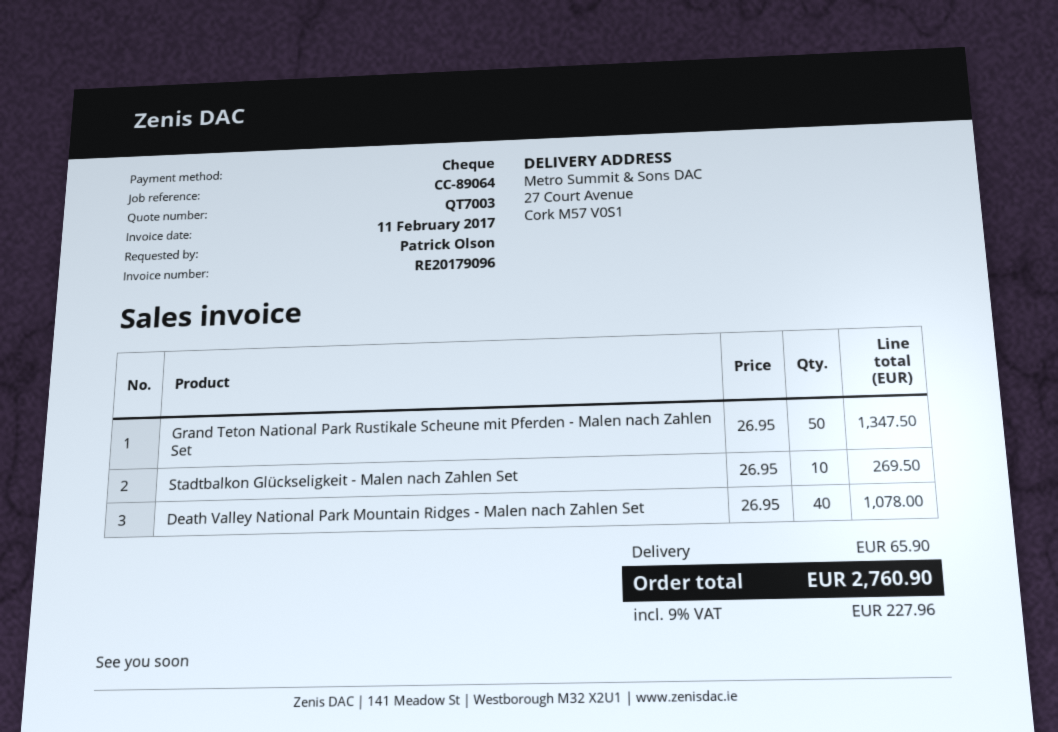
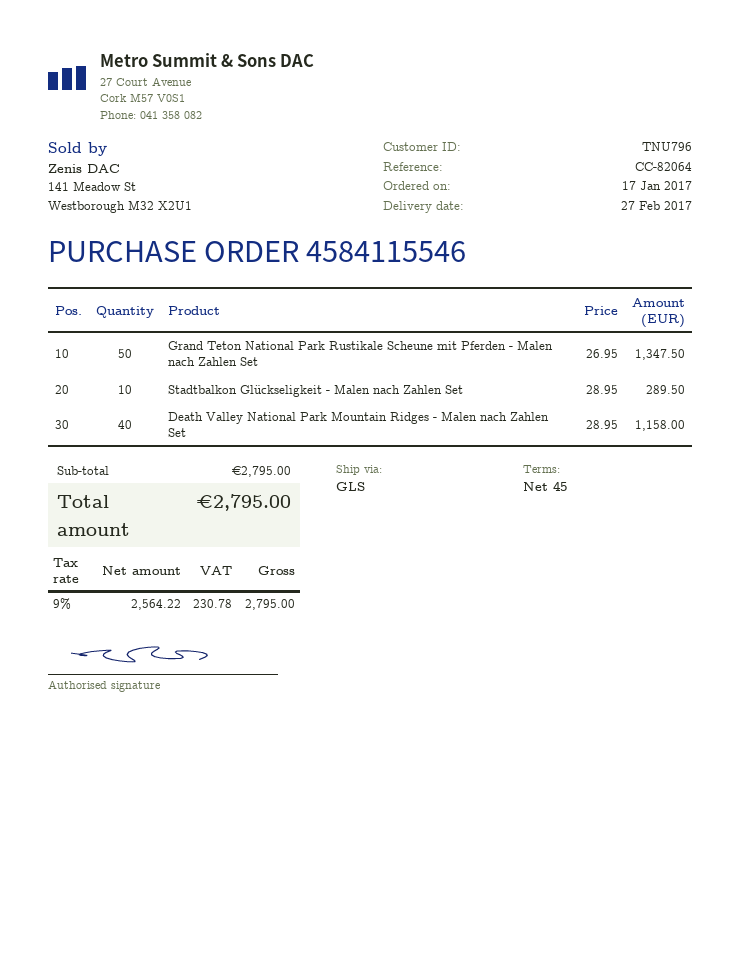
reference: CC-89064 -> CC-82064
Stadtbalkon Glückseligkeit - Malen nach Zahlen Set: 10 x 26.95 = 269.50 -> 10 x 28.95 = 289.50
Death Valley National Park Mountain Ridges - Malen nach Zahlen Set: 40 x 26.95 = 1078.00 -> 40 x 28.95 = 1158.00
shipping: 65.90 -> none
tax: 9% = 227.96 -> 9% = 230.78
total: 2760.90 -> 2795.00

